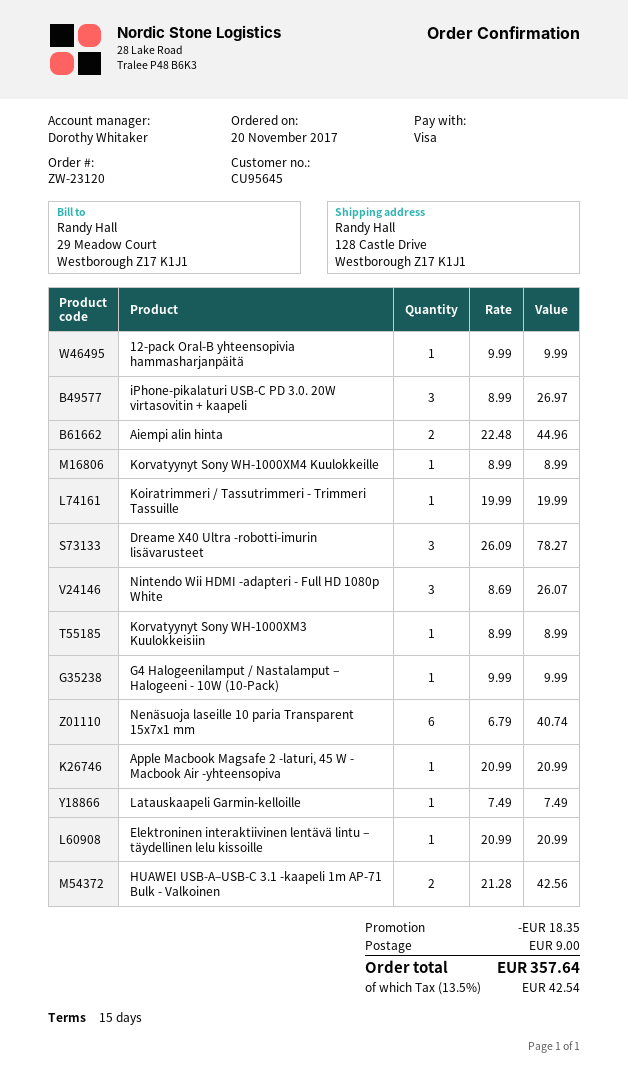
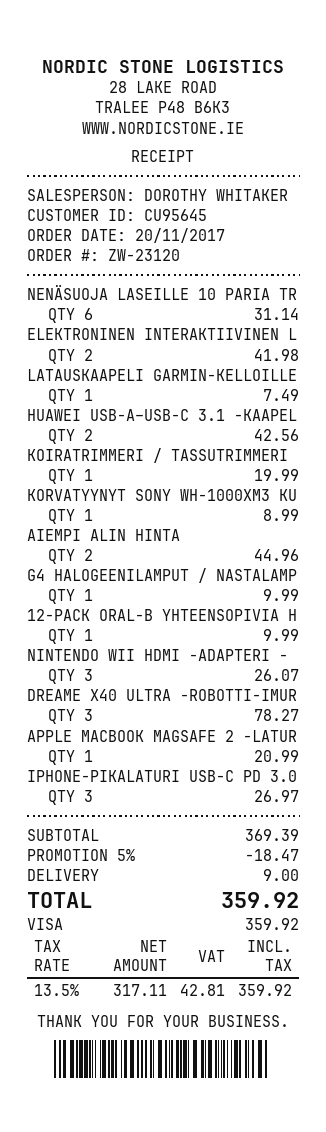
Korvatyynyt Sony WH-1000XM4 Kuulokkeille: 1 for 8.99 -> none
Nenäsuoja laseille 10 paria Transparent 15x7x1 mm: 6 for 40.74 -> 6 for 31.14
Elektroninen interaktiivinen lentävä lintu – täydellinen lelu kissoille: 1 for 20.99 -> 2 for 41.98
discount: 18.35 -> 18.47
tax: 13.5% = 42.54 -> 13.5% = 42.81
total: 357.64 -> 359.92

